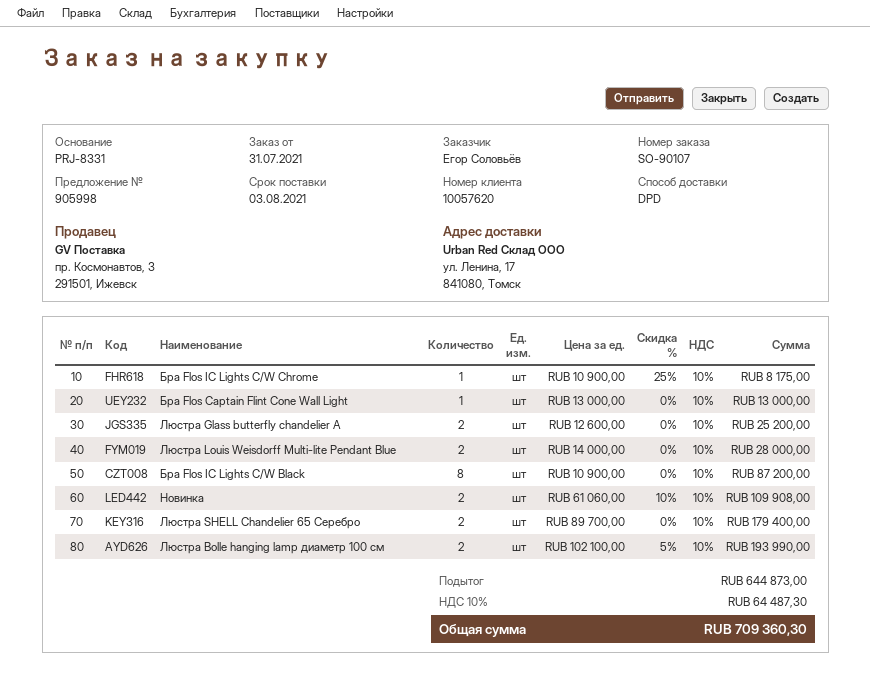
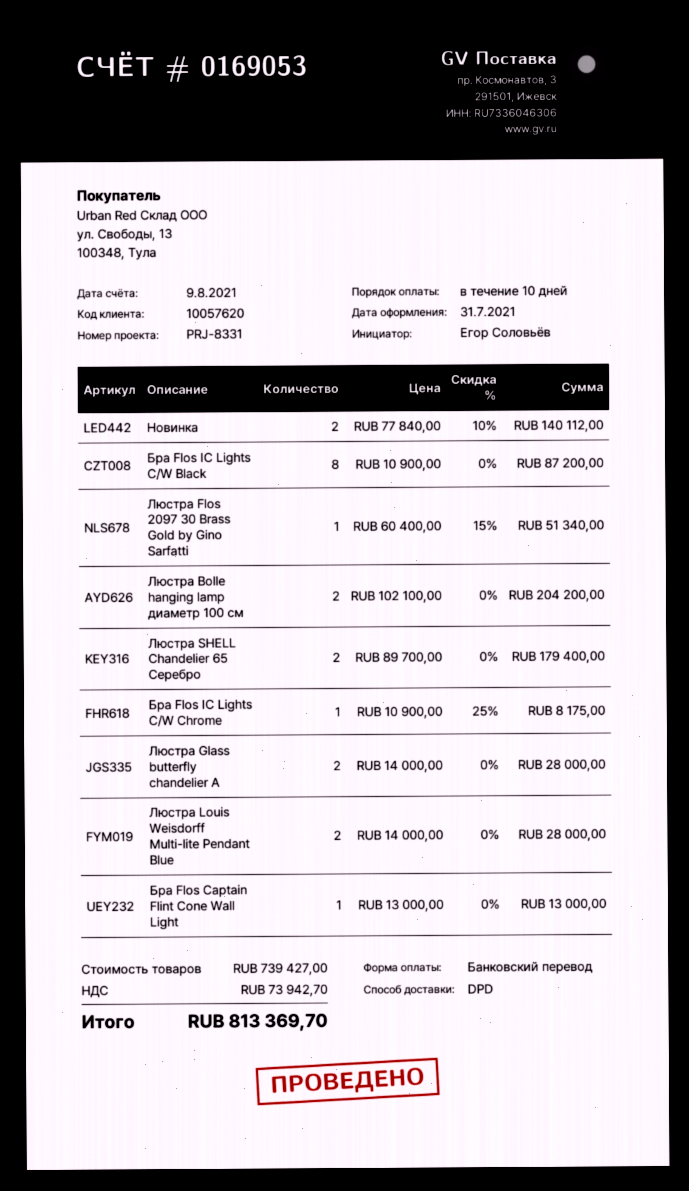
Люстра Glass butterfly chandelier A: 2 x 12600.00 = 25200.00 -> 2 x 14000.00 = 28000.00
Новинка: 2 x 61060.00 - 10% = 109908.00 -> 2 x 77840.00 - 10% = 140112.00
Люстра Bolle hanging lamp диаметр 100 см: 2 x 102100.00 - 5% = 193990.00 -> 2 x 102100.00 = 204200.00
Люстра Flos 2097 30 Brass Gold by Gino Sarfatti: none -> 1 x 60400.00 - 15% = 51340.00
subtotal: 644873.00 -> 739427.00
tax: 64487.30 -> 73942.70
total: 709360.30 -> 813369.70

